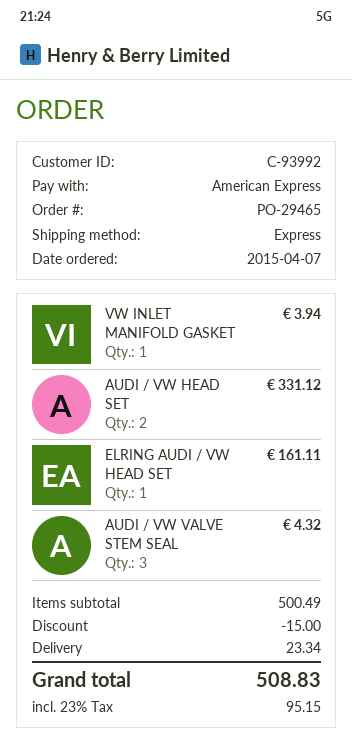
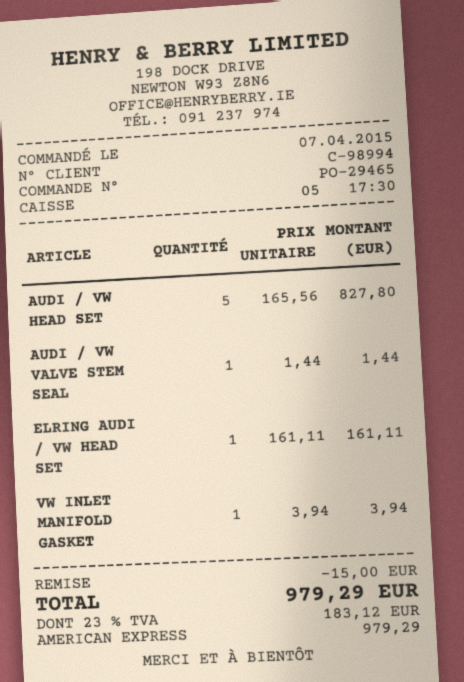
customer number: C-93992 -> C-98994
AUDI / VW HEAD SET: 2 for 331.12 -> 5 for 827.80
AUDI / VW VALVE STEM SEAL: 3 for 4.32 -> 1 for 1.44
shipping: 23.34 -> none
tax: 23% = 95.15 -> 23% = 183.12
total: 508.83 -> 979.29

